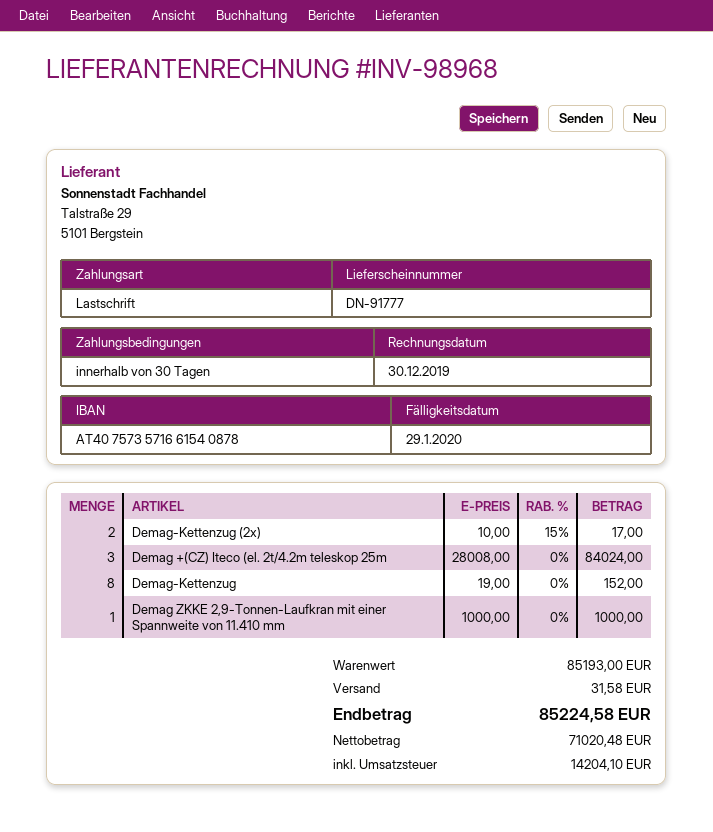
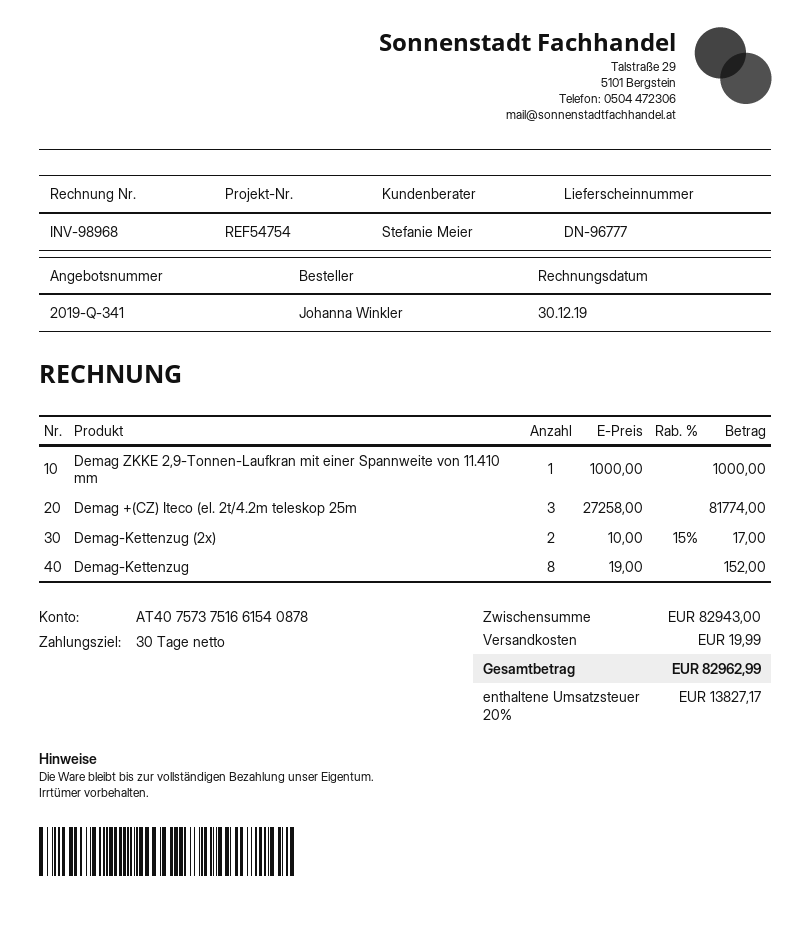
delivery note number: DN-91777 -> DN-96777
bank account: AT407573571661540878 -> AT407573751661540878
Demag +(CZ) Iteco (el. 2t/4.2m teleskop 25m: 3 x 28008.00 = 84024.00 -> 3 x 27258.00 = 81774.00
subtotal: 85193.00 -> 82943.00
shipping: 31.58 -> 19.99
tax: 14204.10 -> 13827.17
total: 85224.58 -> 82962.99

